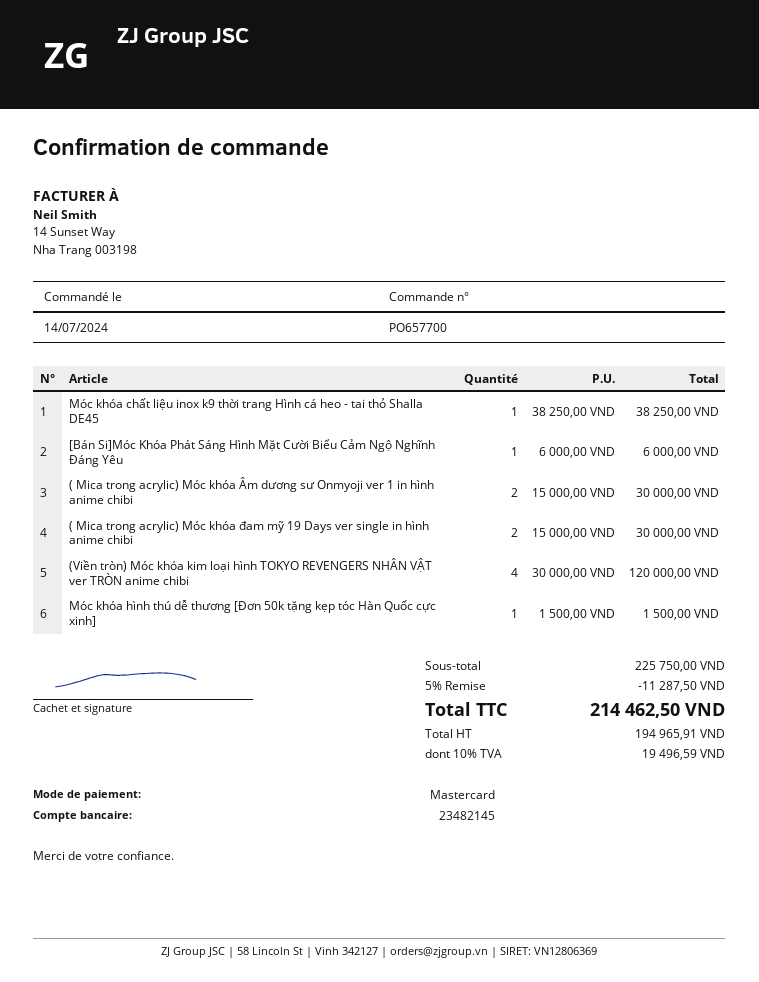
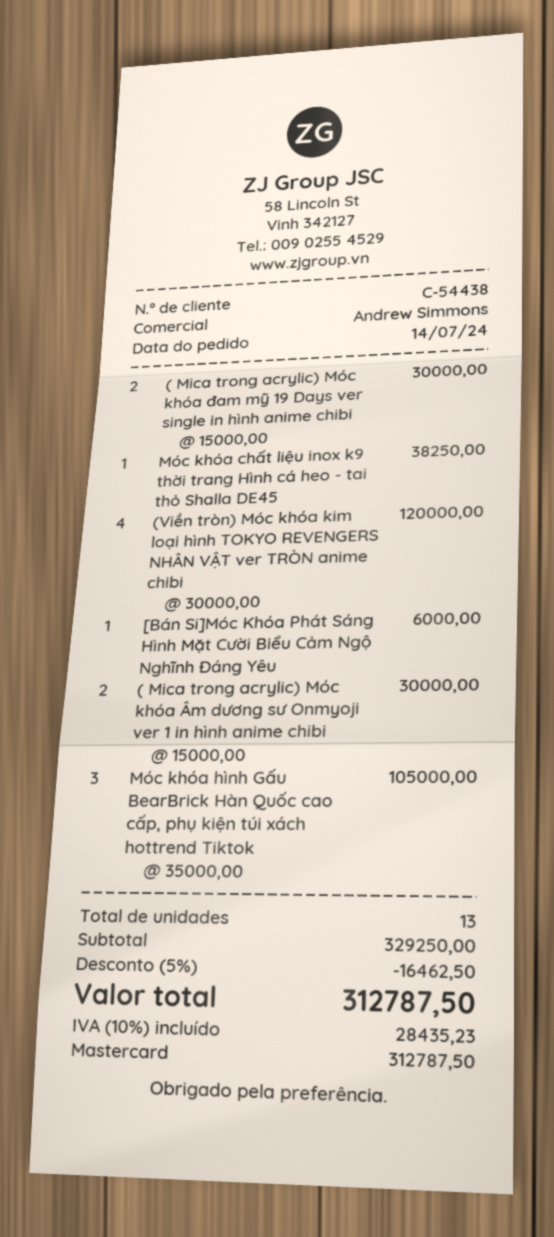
Móc khóa hình thú dễ thương [Đơn 50k tặng kẹp tóc Hàn Quốc cực xinh]: 1 x 1500.00 = 1500.00 -> none
Móc khóa hình Gấu BearBrick Hàn Quốc cao cấp, phụ kiện túi xách hottrend Tiktok: none -> 3 x 35000.00 = 105000.00
subtotal: 225750.00 -> 329250.00
discount: 5% = 11287.50 -> 5% = 16462.50
tax: 10% = 19496.59 -> 10% = 28435.23
total: 214462.50 -> 312787.50

